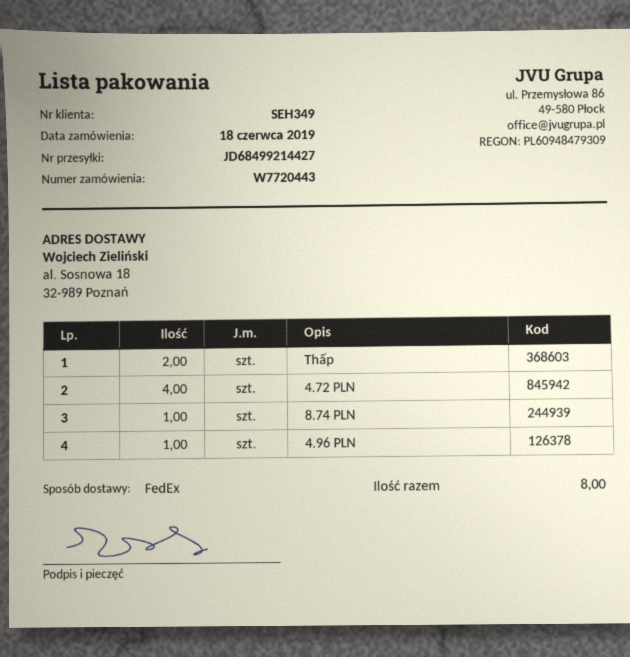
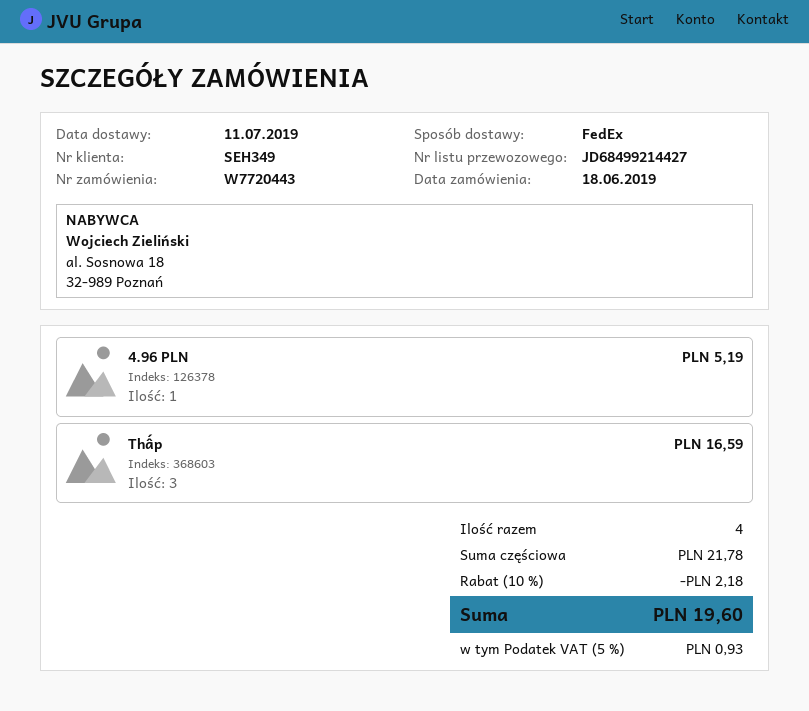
Thấp: 2 -> 3
4.72 PLN: 4 -> none
8.74 PLN: 1 -> none
total quantity: 8 -> 4

